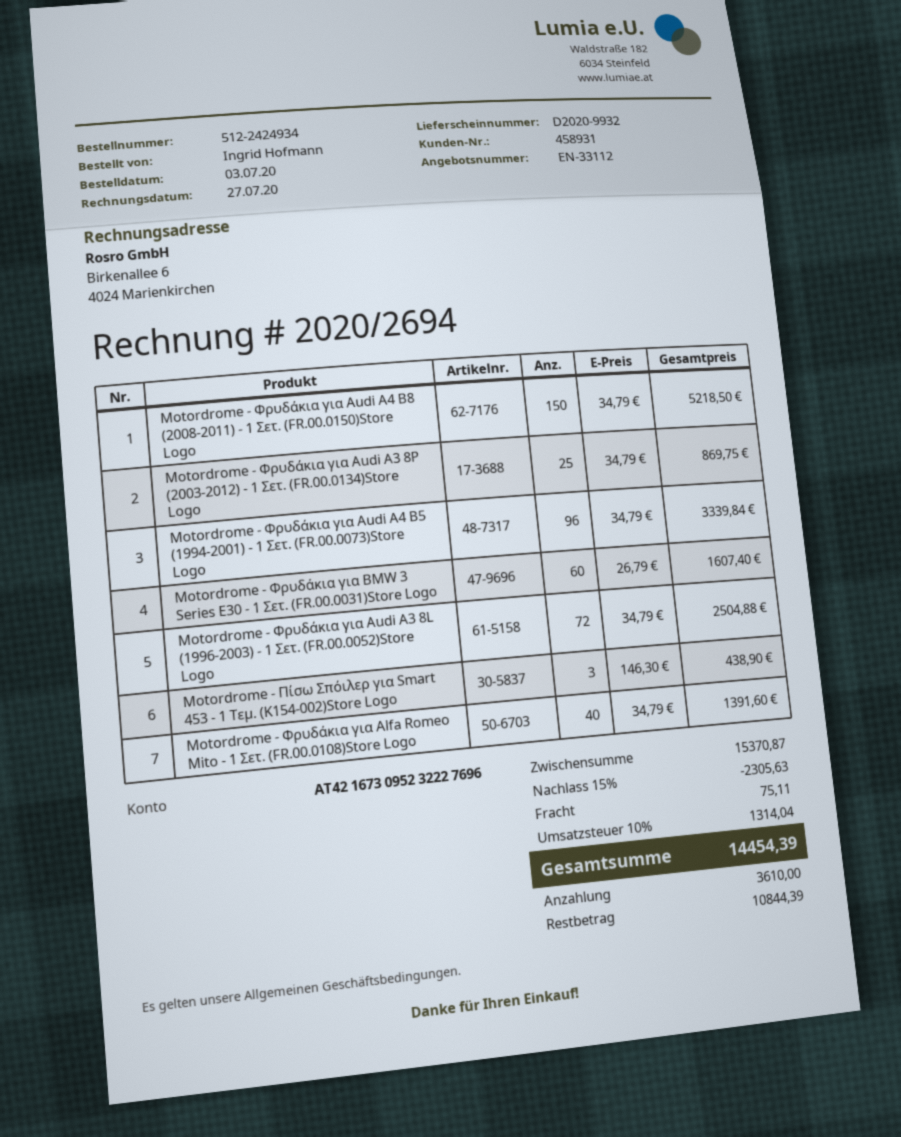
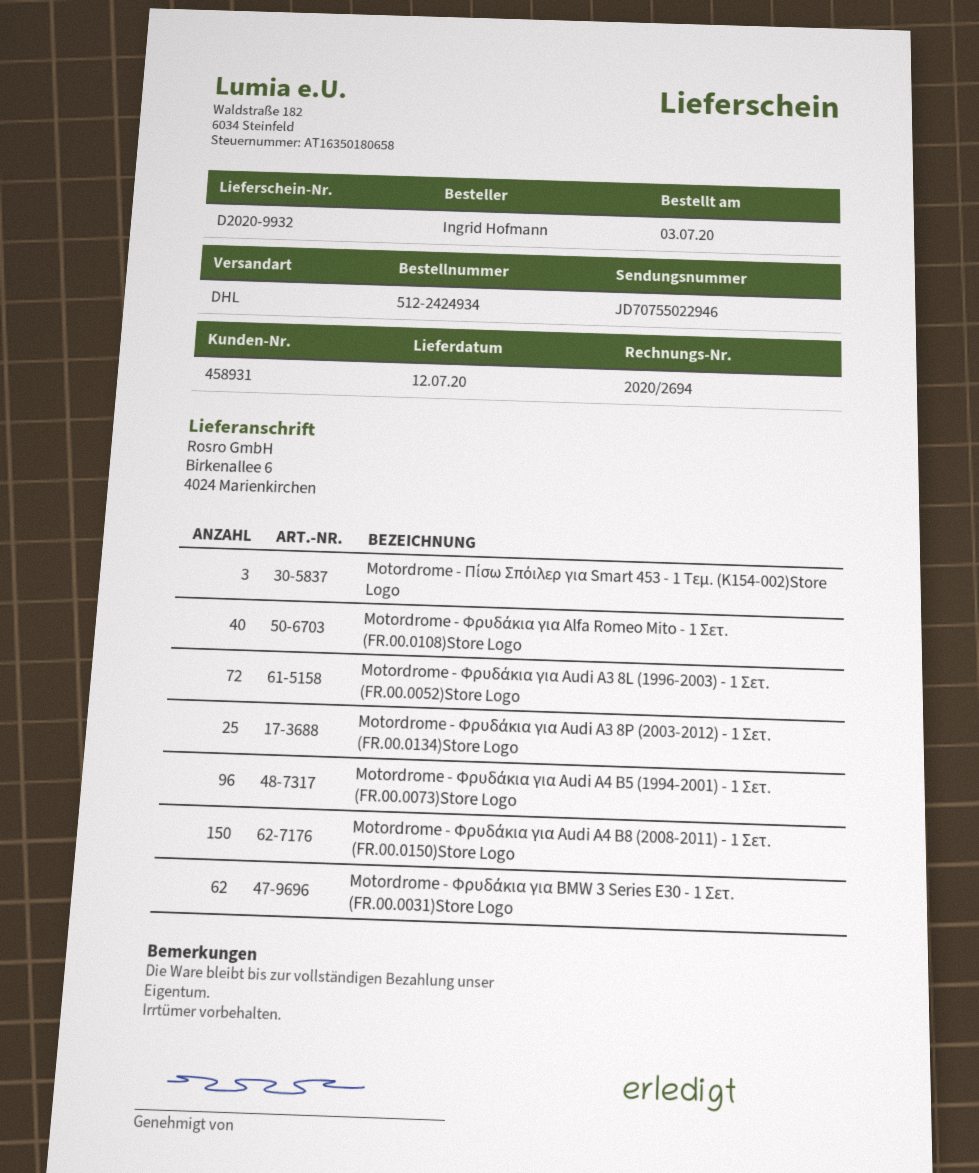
Motordrome - Φρυδάκια για BMW 3 Series E30 - 1 Σετ. (FR.00.0031)Store Logo: 60 -> 62

